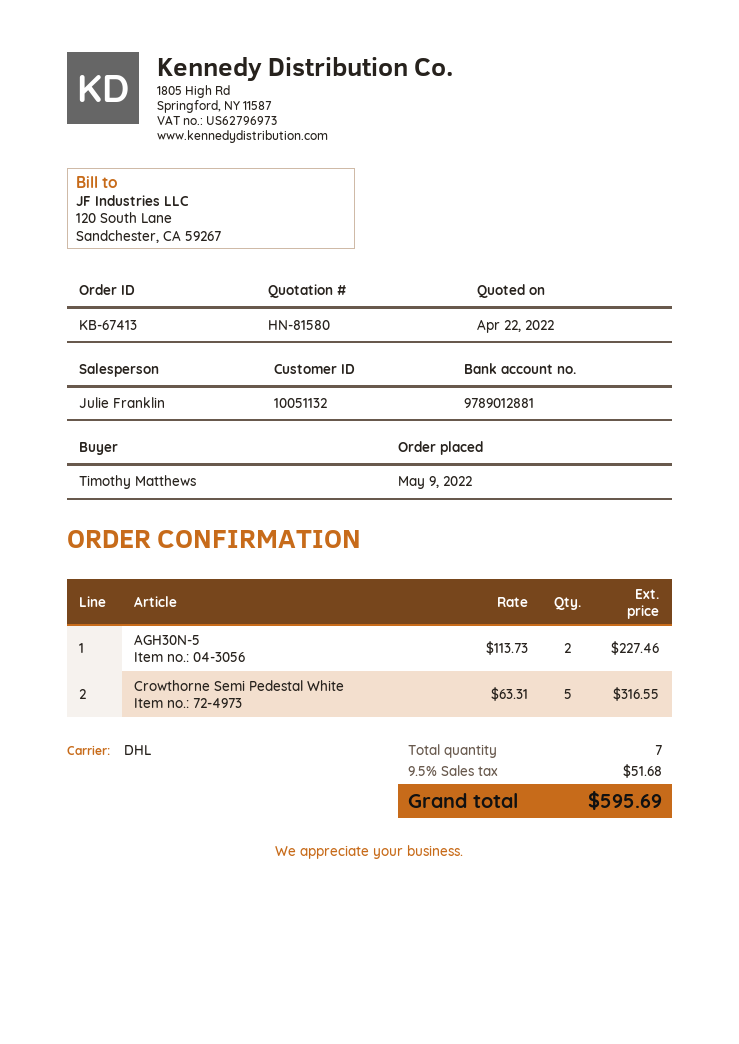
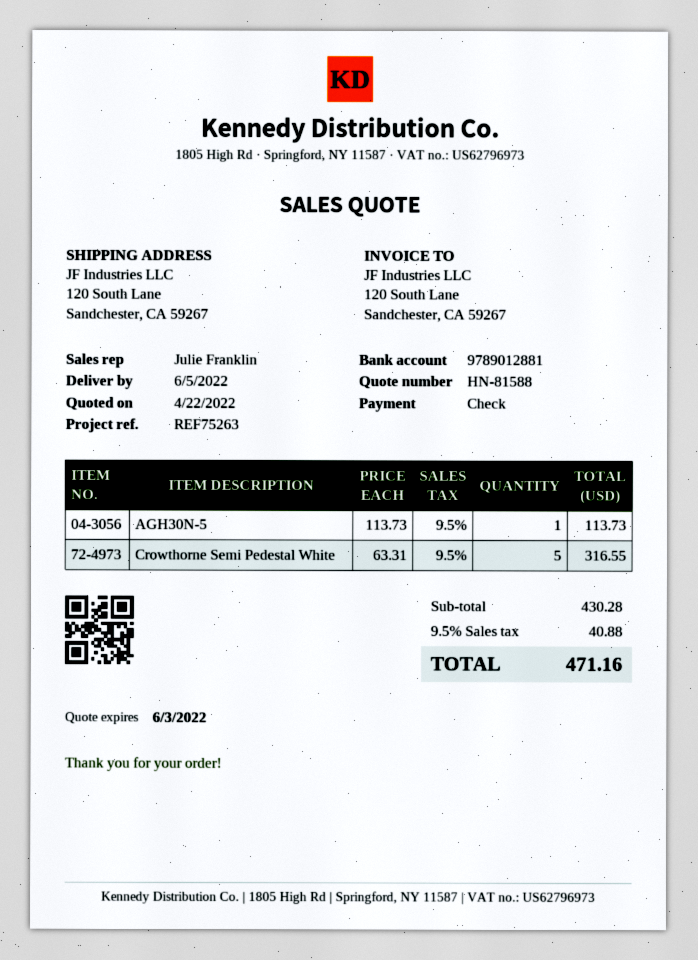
quote number: HN-81580 -> HN-81588
AGH30N-5: 2 x 113.73 = 227.46 -> 1 x 113.73 = 113.73
tax: 9.5% = 51.68 -> 9.5% = 40.88
total: 595.69 -> 471.16

